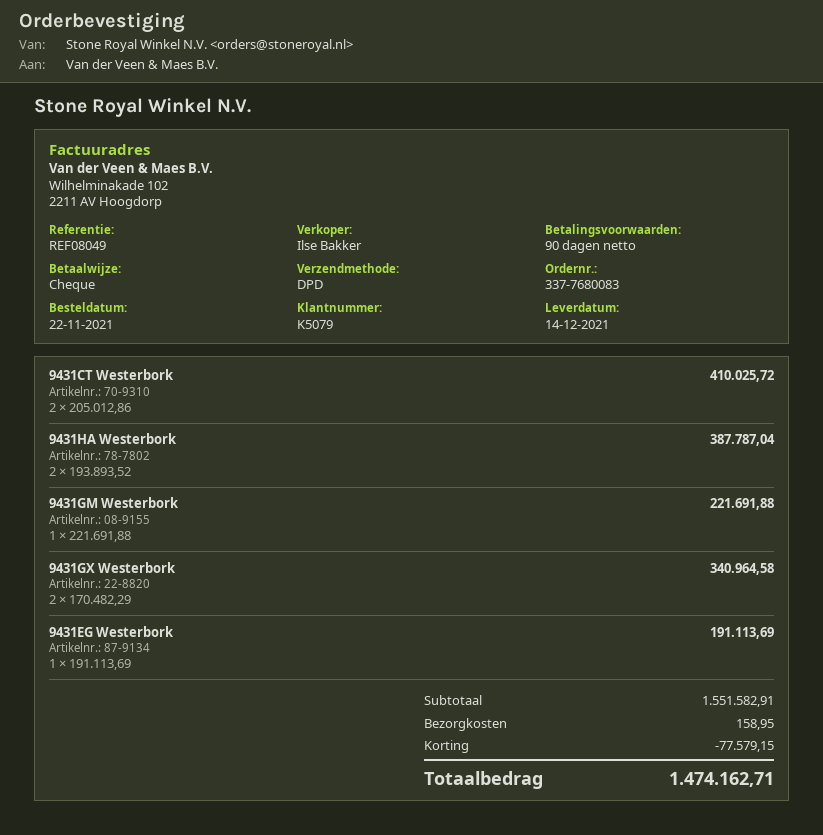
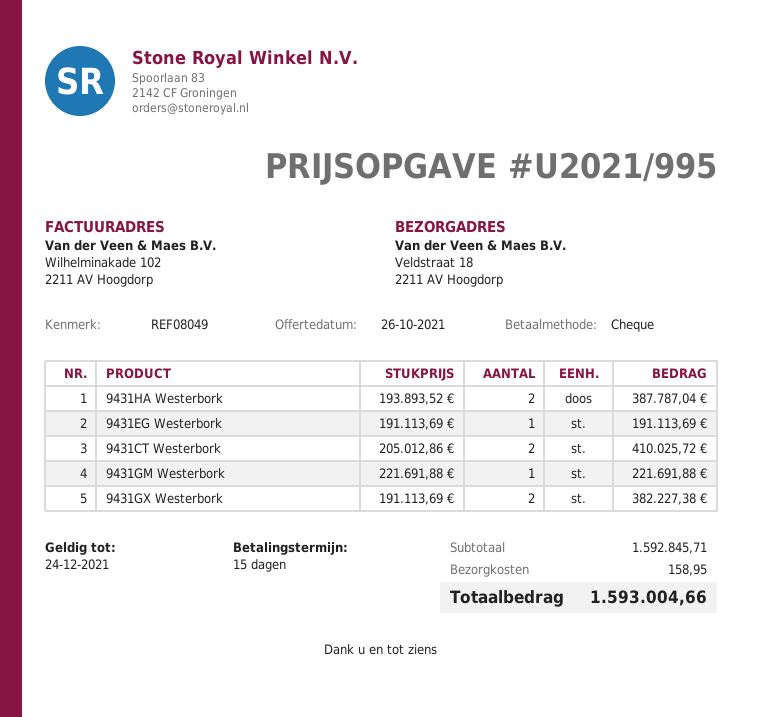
payment terms: 90 days -> 15 days
9431GX Westerbork: 2 x 170482.29 = 340964.58 -> 2 x 191113.69 = 382227.38
subtotal: 1551582.91 -> 1592845.71
discount: 77579.15 -> none
total: 1474162.71 -> 1593004.66

